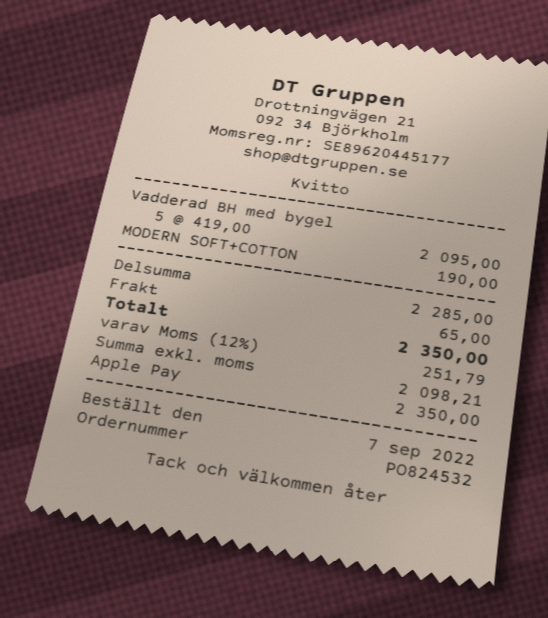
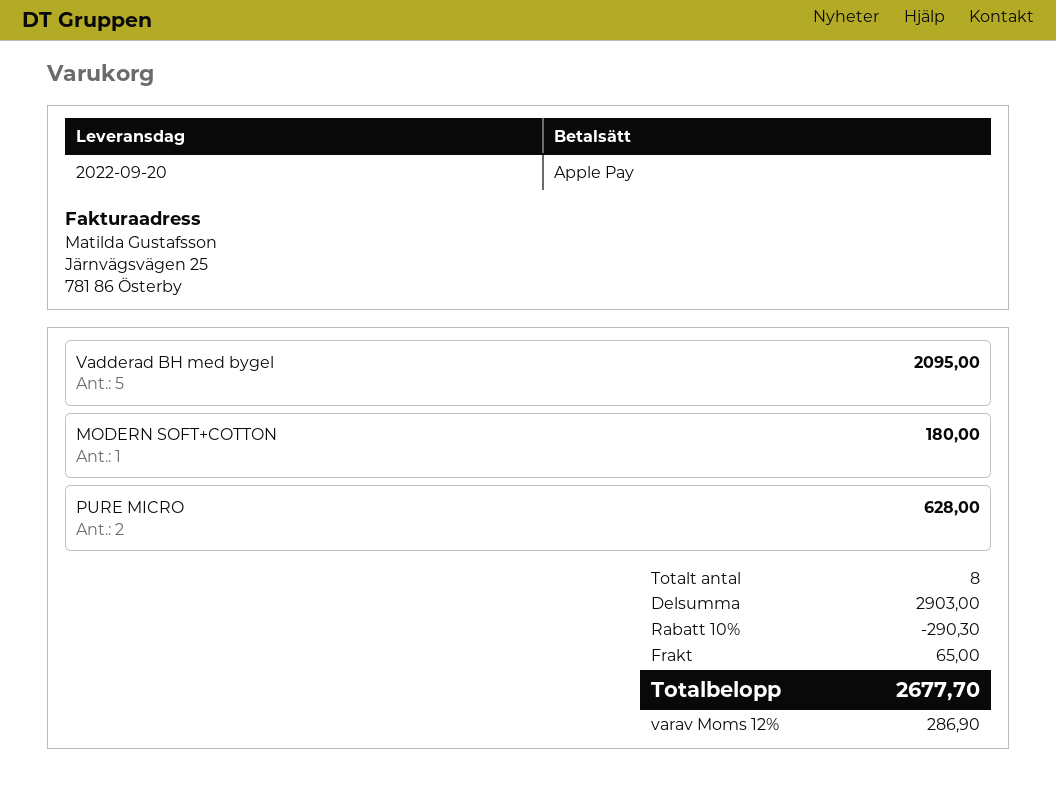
MODERN SOFT+COTTON: 1 for 190.00 -> 1 for 180.00
PURE MICRO: none -> 2 for 628.00
subtotal: 2285.00 -> 2903.00
discount: none -> 10% = 290.30
tax: 12% = 251.79 -> 12% = 286.90
total: 2350.00 -> 2677.70

